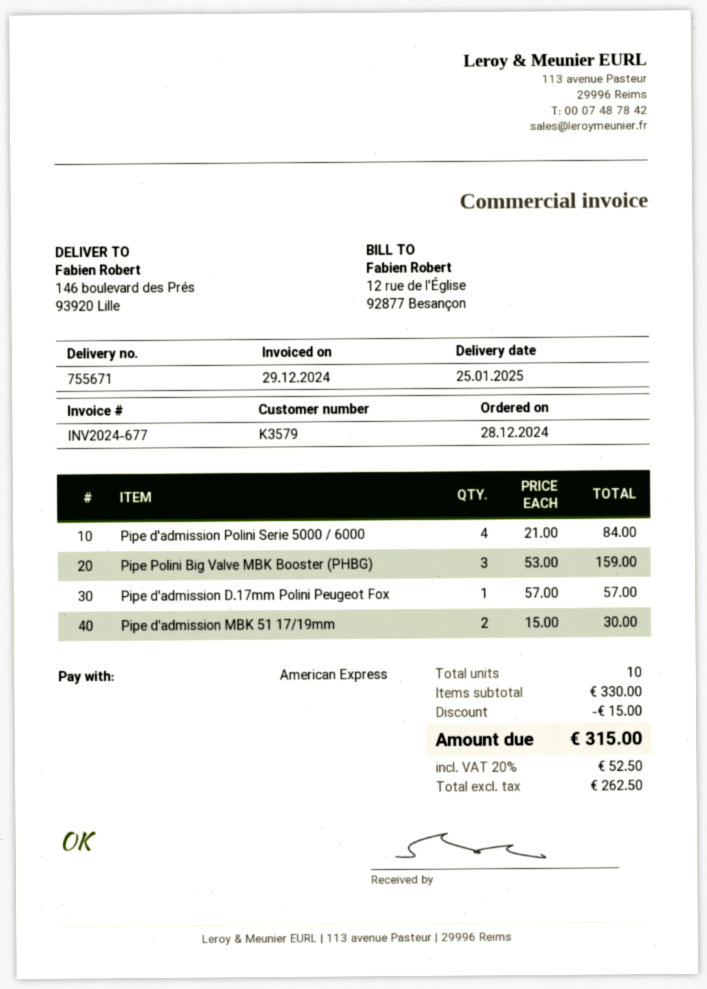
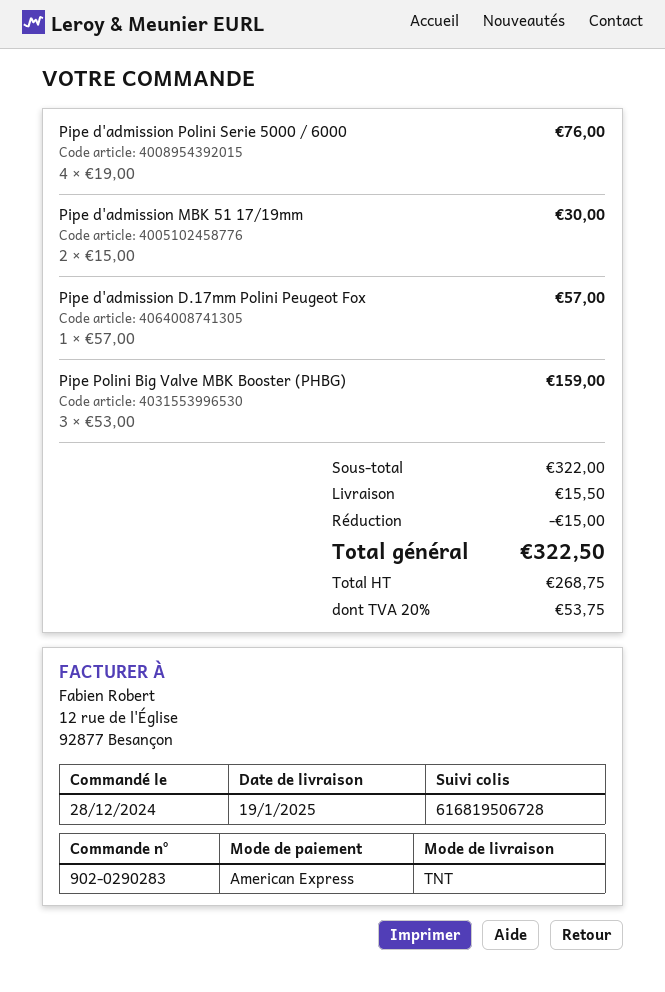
delivery date: 2025-01-25 -> 2025-01-19
Pipe d'admission Polini Serie 5000 / 6000: 4 x 21.00 = 84.00 -> 4 x 19.00 = 76.00
subtotal: 330.00 -> 322.00
shipping: none -> 15.50
net: 262.50 -> 268.75
tax: 20% = 52.50 -> 20% = 53.75
total: 315.00 -> 322.50

